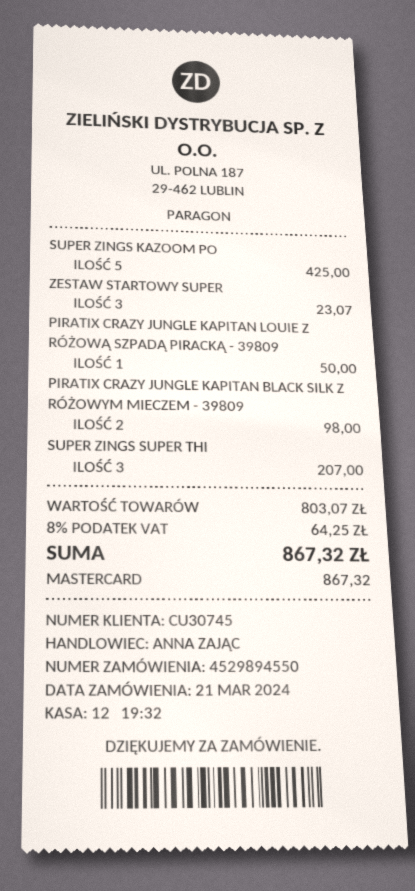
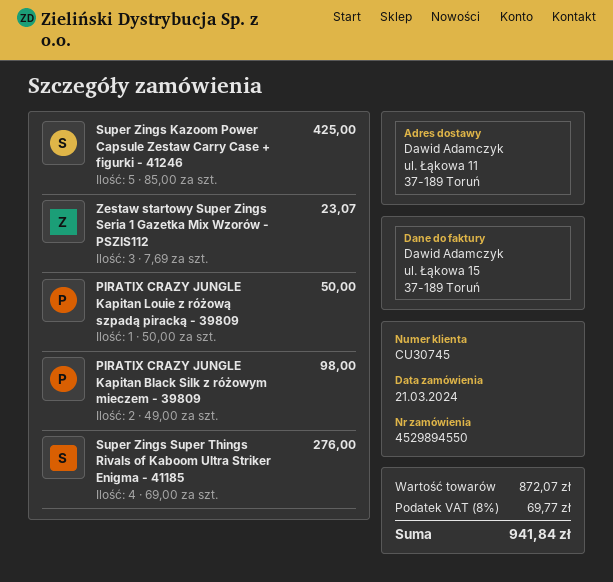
SUPER ZINGS SUPER THI: 3 for 207.00 -> 4 for 276.00
subtotal: 803.07 -> 872.07
tax: 8% = 64.25 -> 8% = 69.77
total: 867.32 -> 941.84

